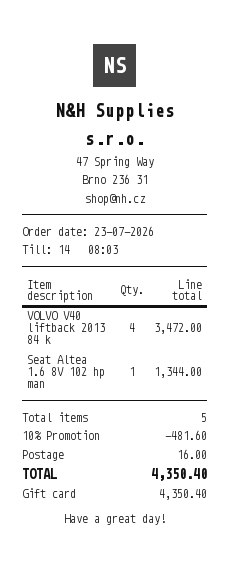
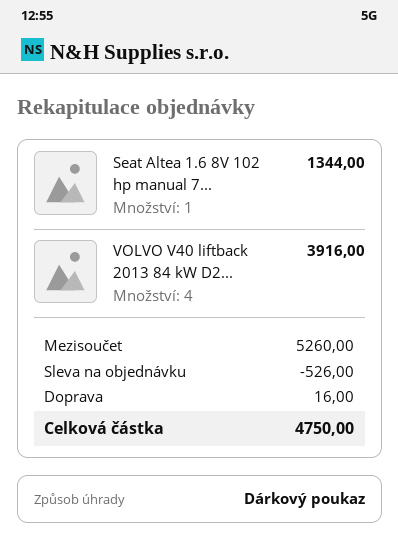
VOLVO V40 liftback 2013 84 k: 4 for 3472.00 -> 4 for 3916.00
discount: 481.60 -> 526.00
total: 4350.40 -> 4750.00

